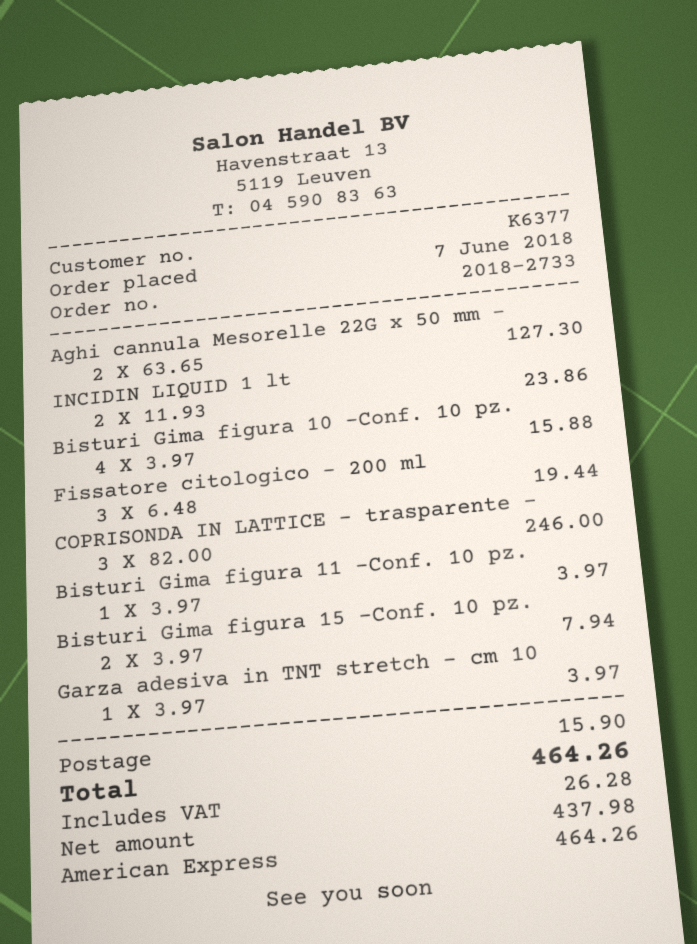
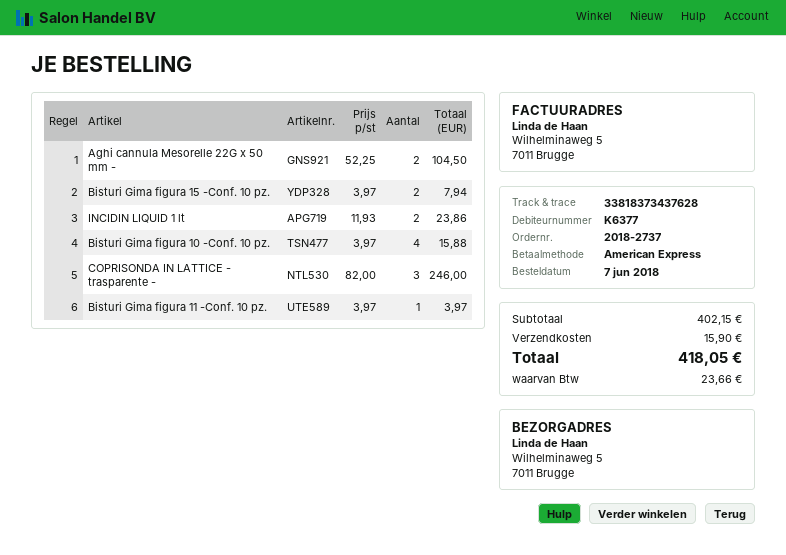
order number: 2018-2733 -> 2018-2737
Aghi cannula Mesorelle 22G x 50 mm -: 2 x 63.65 = 127.30 -> 2 x 52.25 = 104.50
Fissatore citologico - 200 ml: 3 x 6.48 = 19.44 -> none
Garza adesiva in TNT stretch - cm 10: 1 x 3.97 = 3.97 -> none
tax: 26.28 -> 23.66
total: 464.26 -> 418.05

